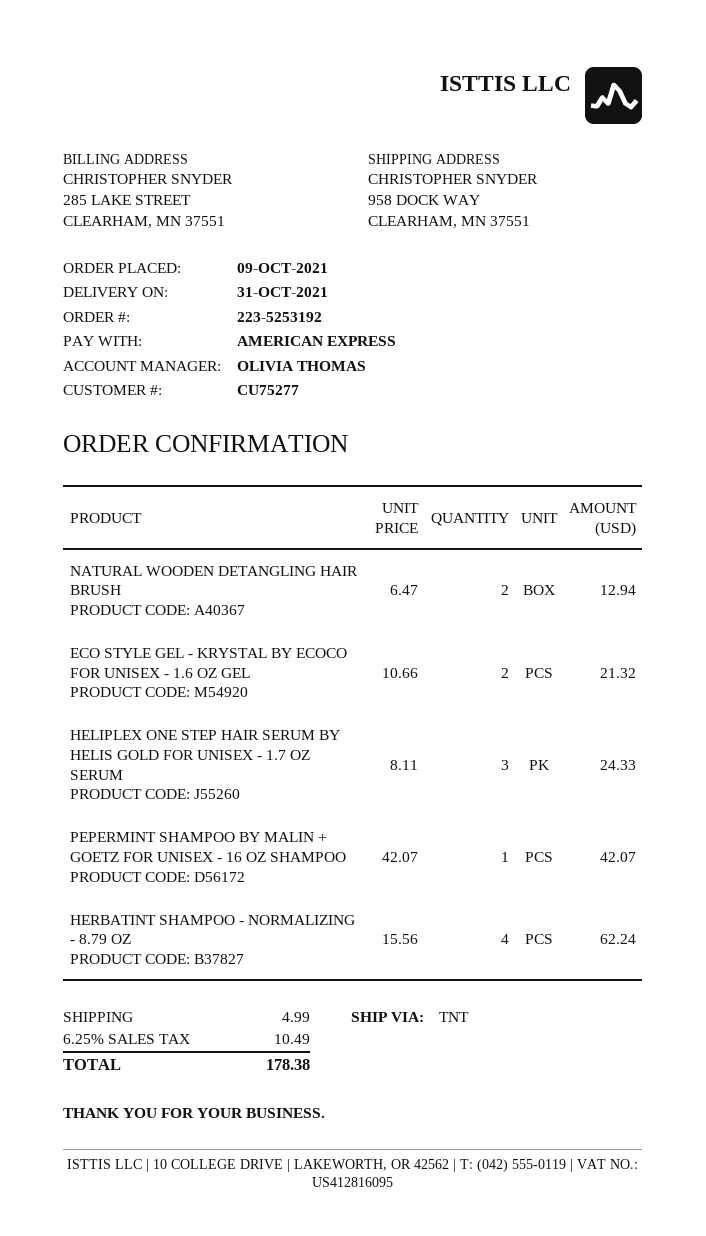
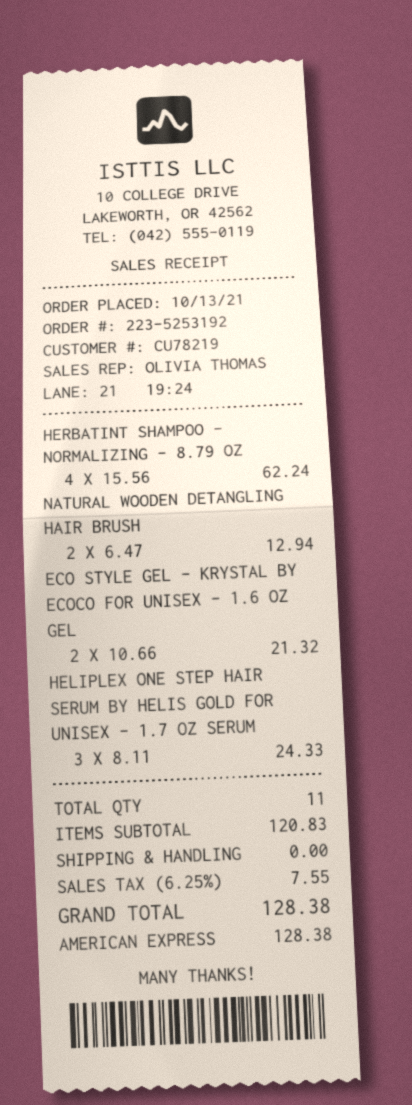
order date: 2021-10-09 -> 2021-10-13
customer number: CU75277 -> CU78219
PEPERMINT SHAMPOO BY MALIN + GOETZ FOR UNISEX - 16 OZ SHAMPOO: 1 x 42.07 = 42.07 -> none
shipping: 4.99 -> 0.00
tax: 6.25% = 10.49 -> 6.25% = 7.55
total: 178.38 -> 128.38

